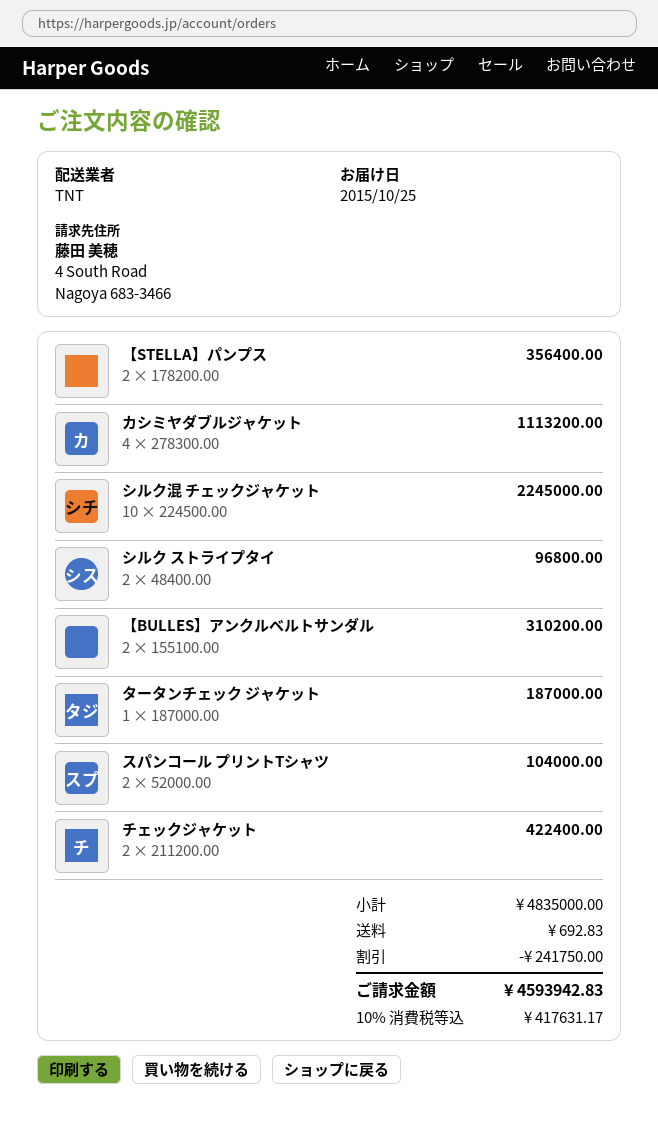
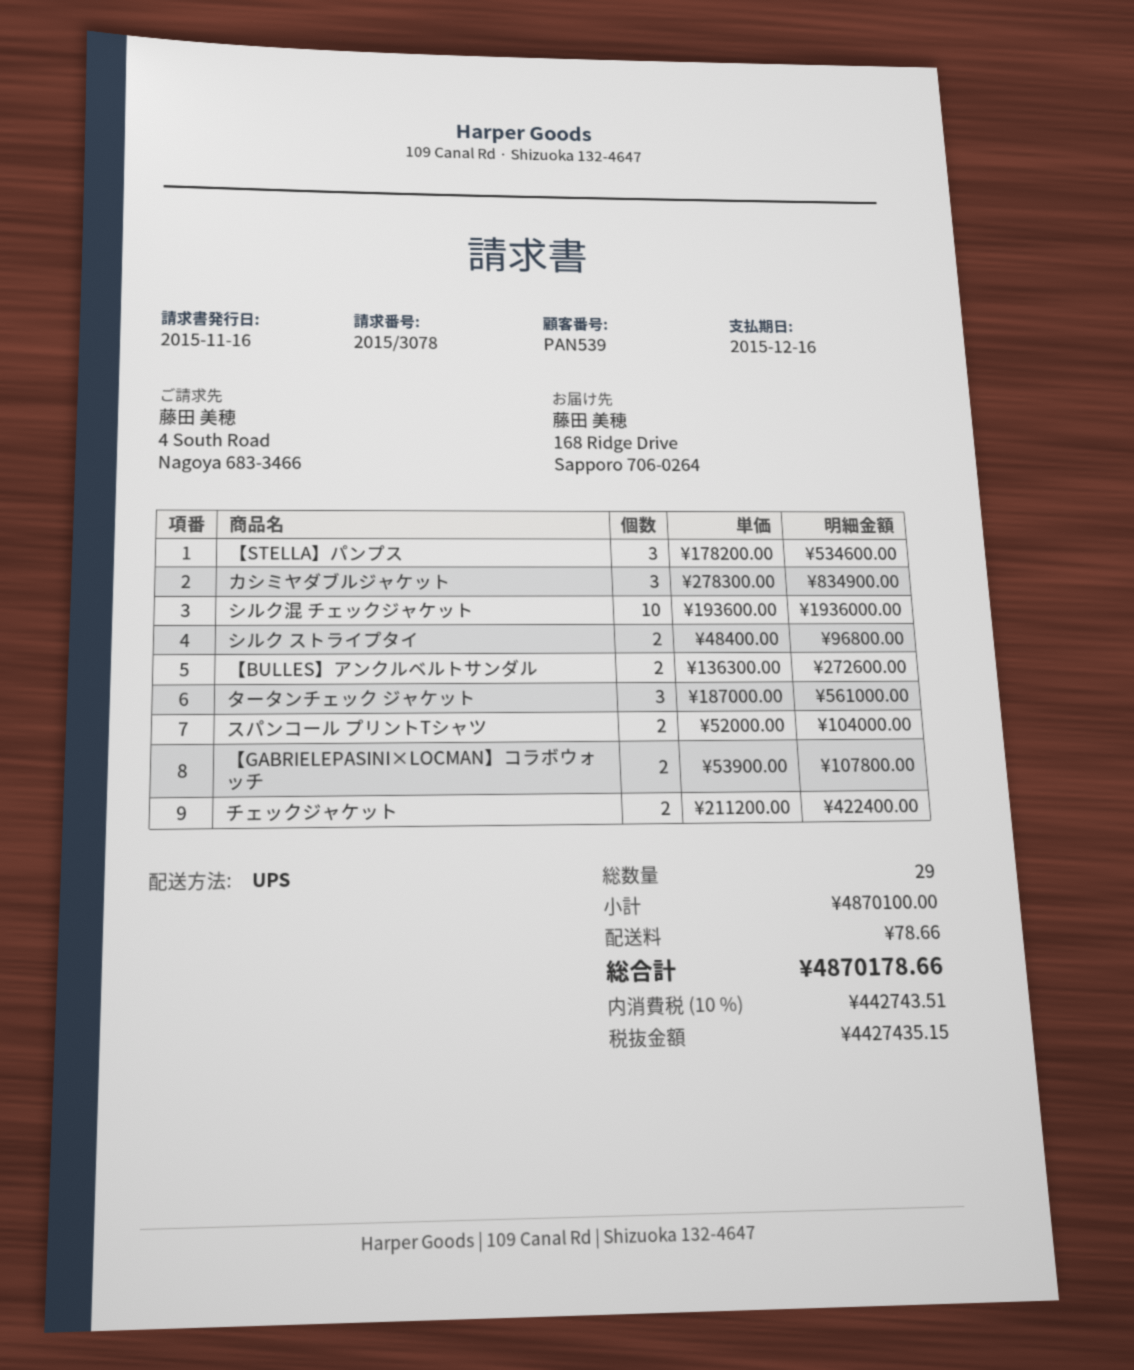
shipping method: TNT -> UPS
【STELLA】パンプス: 2 x 178200.00 = 356400.00 -> 3 x 178200.00 = 534600.00
カシミヤダブルジャケット: 4 x 278300.00 = 1113200.00 -> 3 x 278300.00 = 834900.00
シルク混 チェックジャケット: 10 x 224500.00 = 2245000.00 -> 10 x 193600.00 = 1936000.00
【BULLES】アンクルベルトサンダル: 2 x 155100.00 = 310200.00 -> 2 x 136300.00 = 272600.00
タータンチェック ジャケット: 1 x 187000.00 = 187000.00 -> 3 x 187000.00 = 561000.00
【GABRIELEPASINI×LOCMAN】コラボウォッチ: none -> 2 x 53900.00 = 107800.00
subtotal: 4835000.00 -> 4870100.00
discount: 241750.00 -> none
shipping: 692.83 -> 78.66
tax: 10% = 417631.17 -> 10% = 442743.51
total: 4593942.83 -> 4870178.66

